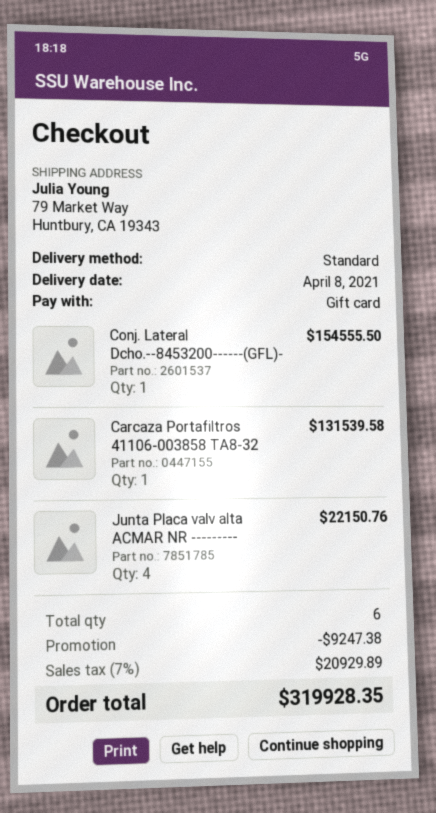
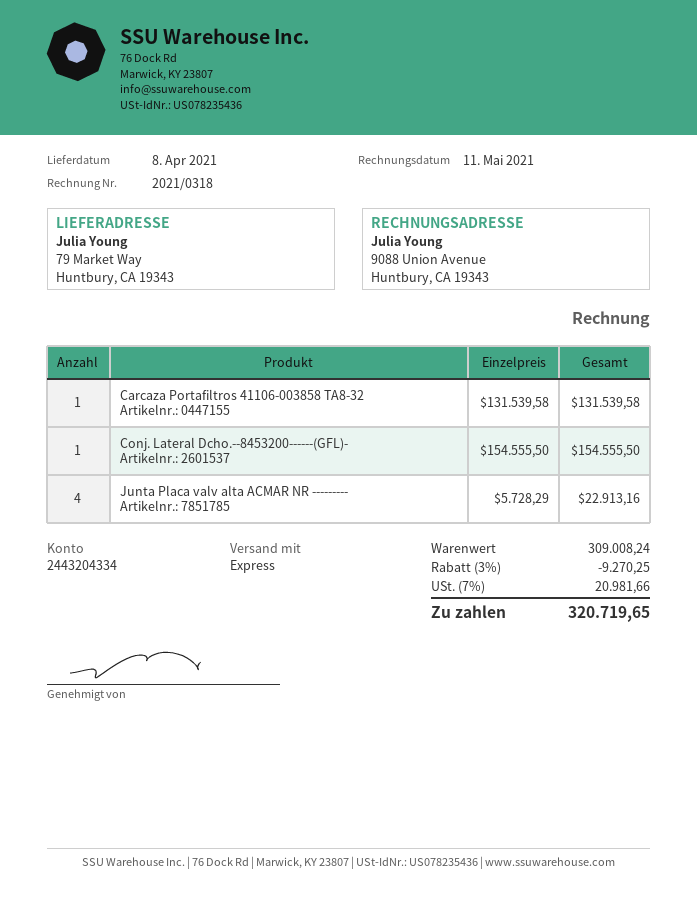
shipping method: standard -> express
Junta Placa valv alta ACMAR NR ---------: 4 for 22150.76 -> 4 for 22913.16
discount: 9247.38 -> 9270.25
tax: 7% = 20929.89 -> 7% = 20981.66
total: 319928.35 -> 320719.65

